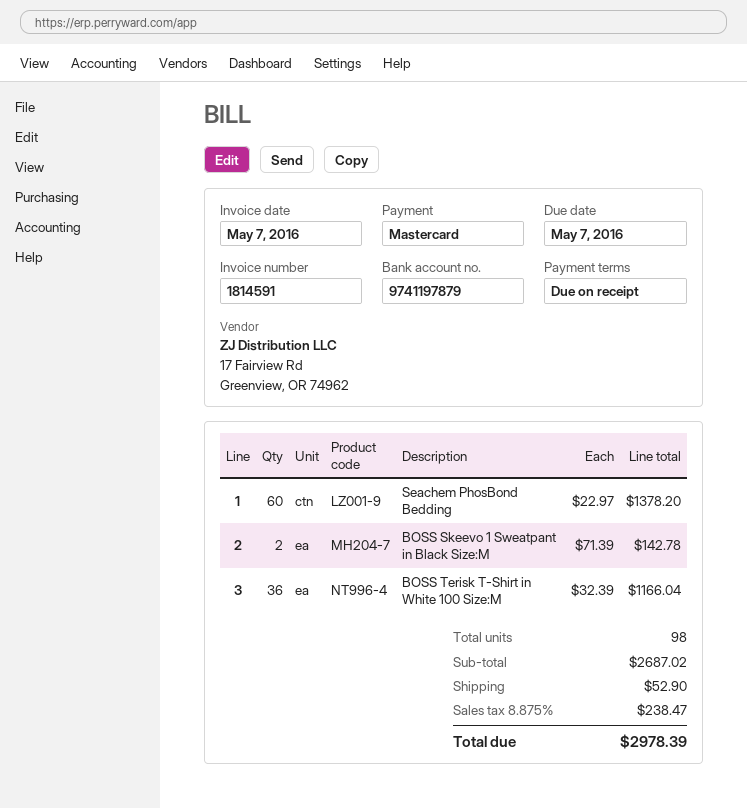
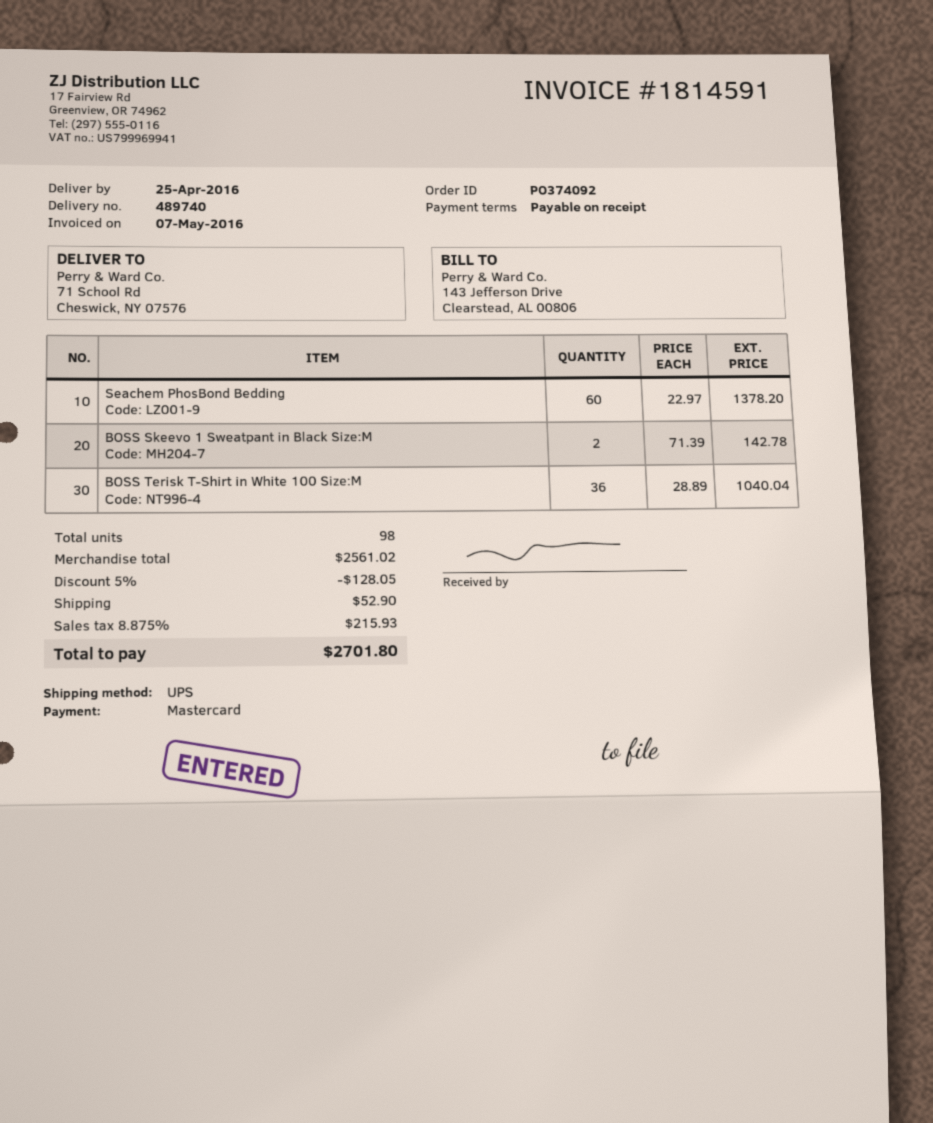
BOSS Terisk T-Shirt in White 100 Size:M: 36 x 32.39 = 1166.04 -> 36 x 28.89 = 1040.04
subtotal: 2687.02 -> 2561.02
discount: none -> 5% = 128.05
tax: 8.875% = 238.47 -> 8.875% = 215.93
total: 2978.39 -> 2701.80

